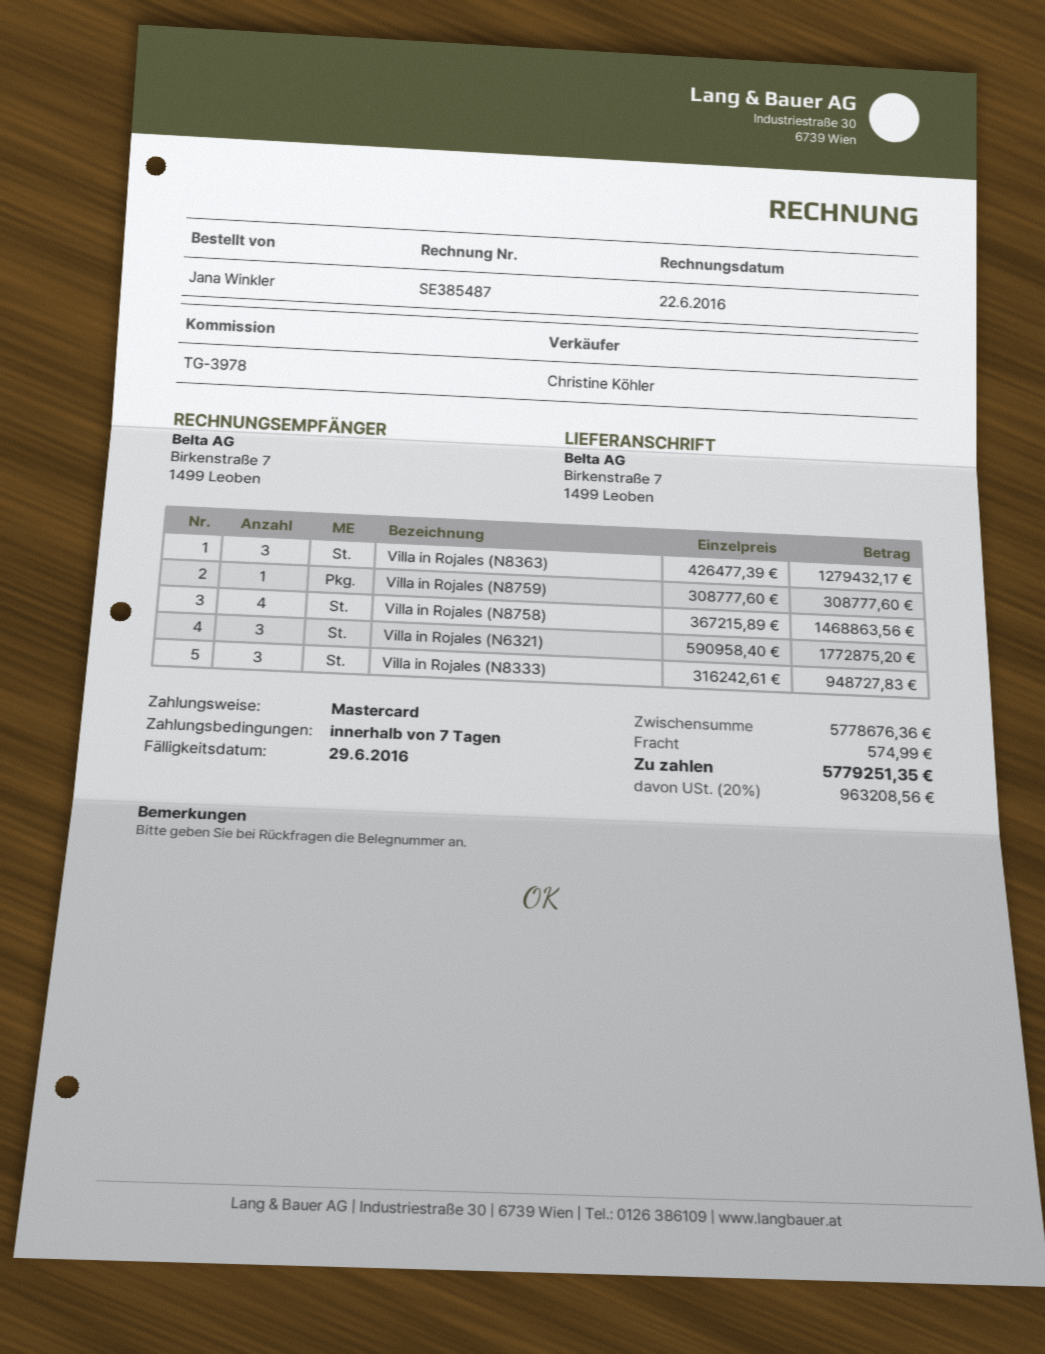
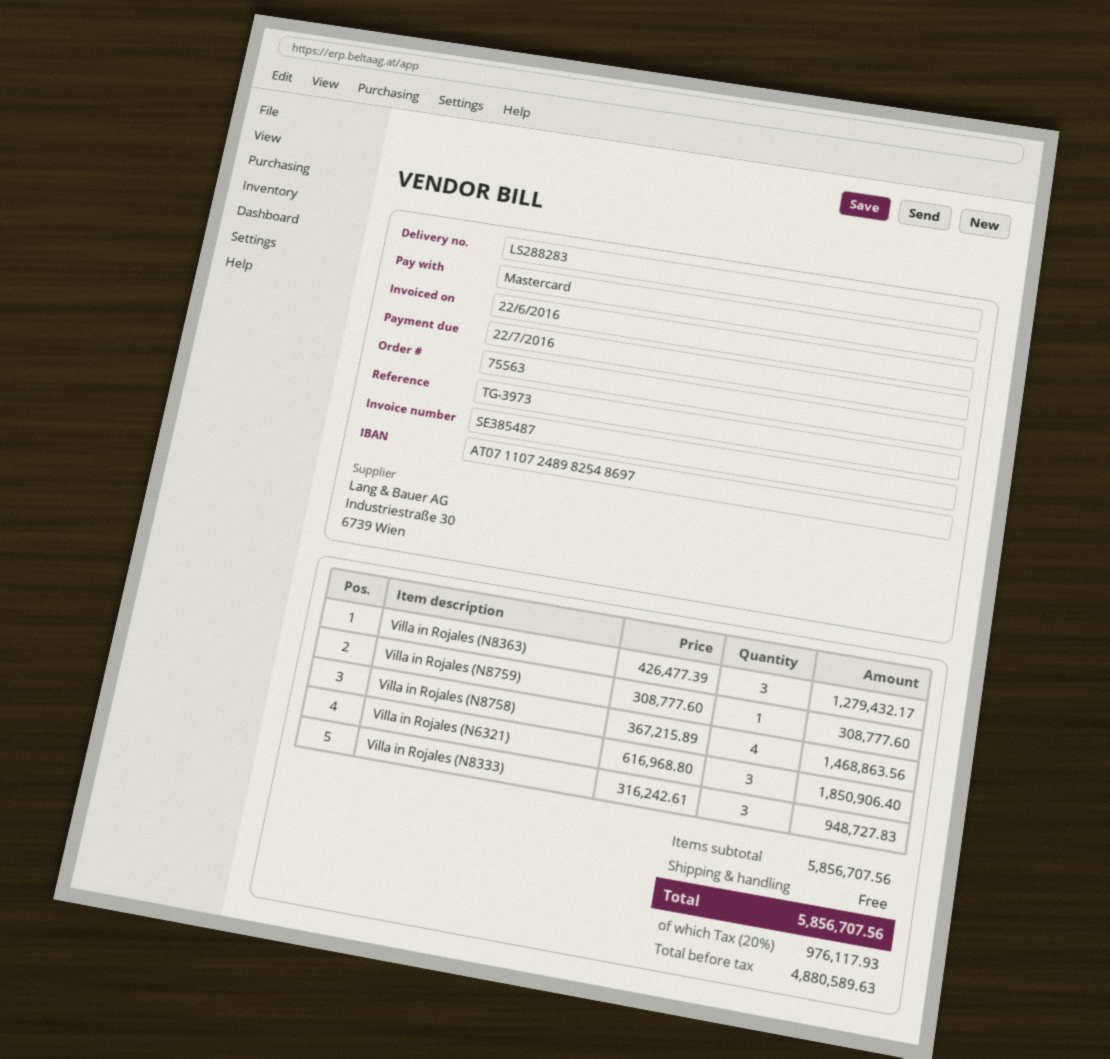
due date: 2016-06-29 -> 2016-07-22
reference: TG-3978 -> TG-3973
Villa in Rojales (N6321): 3 x 590958.40 = 1772875.20 -> 3 x 616968.80 = 1850906.40
subtotal: 5778676.36 -> 5856707.56
shipping: 574.99 -> 0.00
tax: 20% = 963208.56 -> 20% = 976117.93
total: 5779251.35 -> 5856707.56

